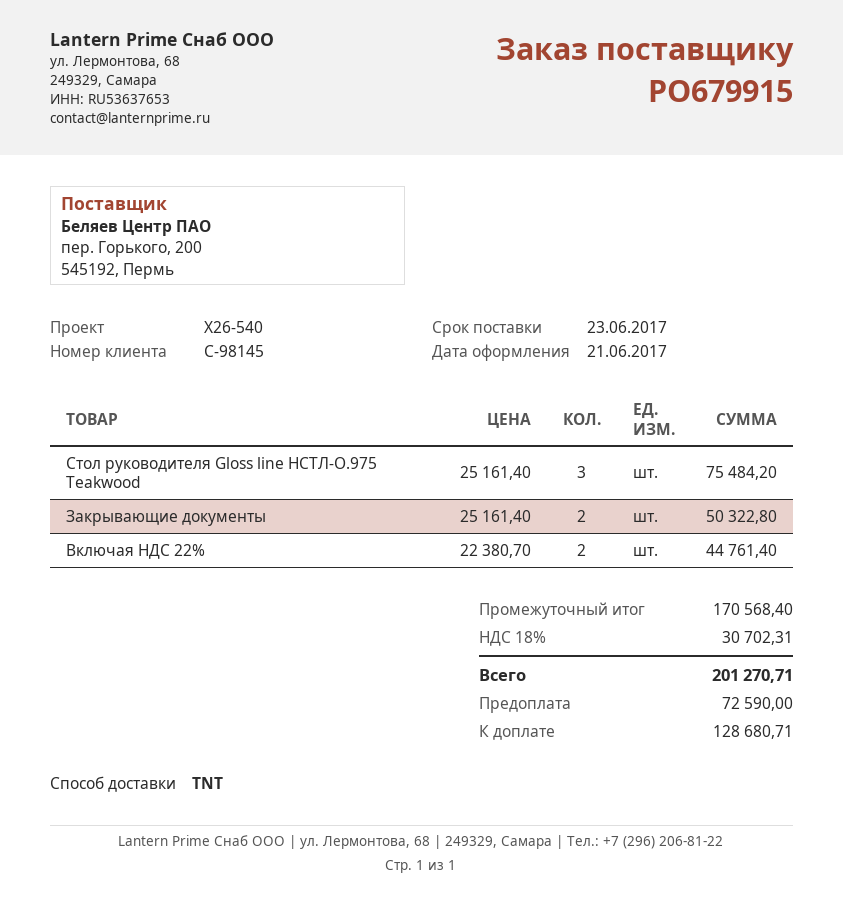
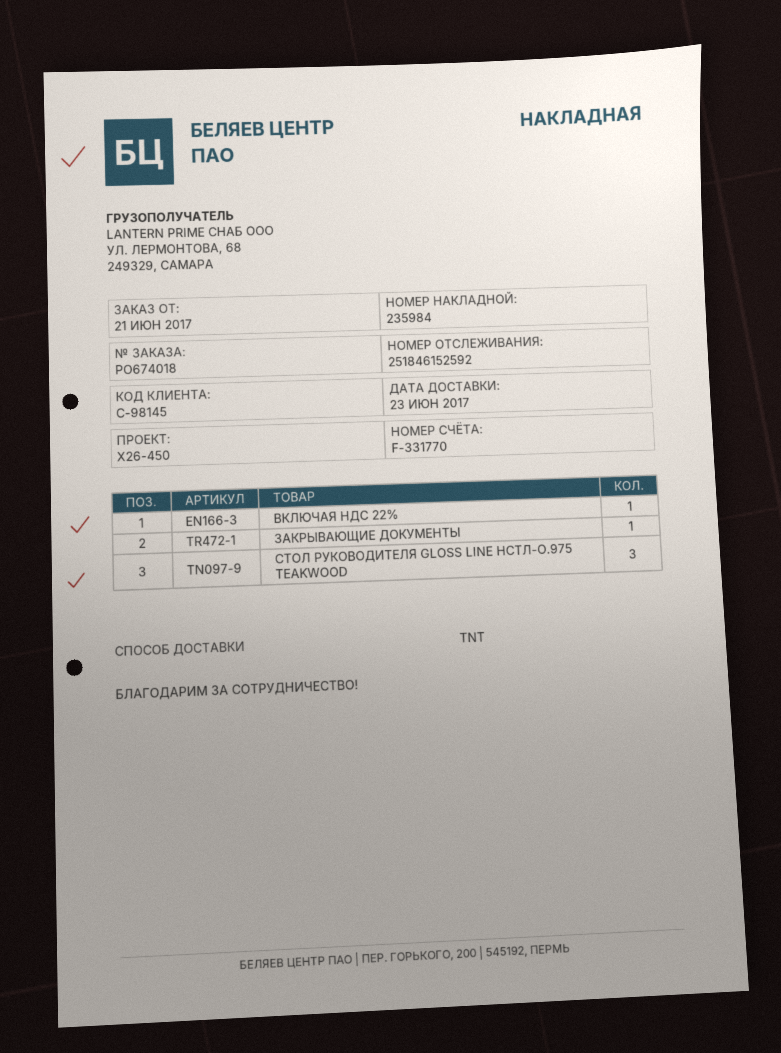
order number: PO679915 -> PO674018
reference: X26-540 -> X26-450
Закрывающие документы: 2 -> 1
Включая НДС 22%: 2 -> 1

